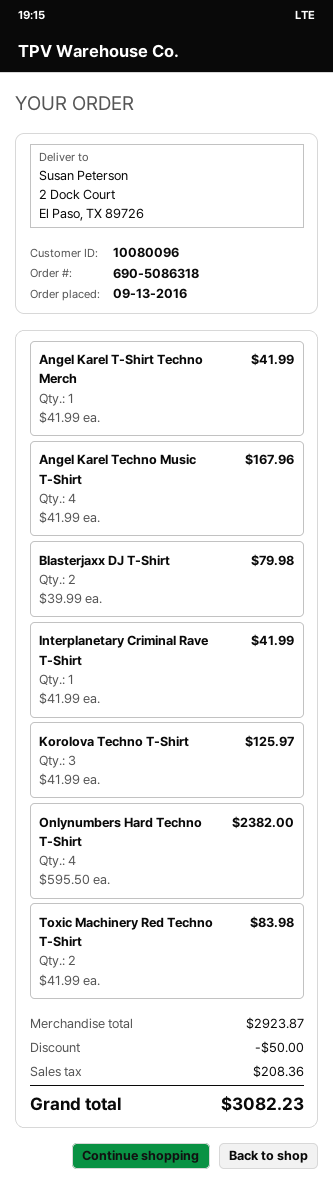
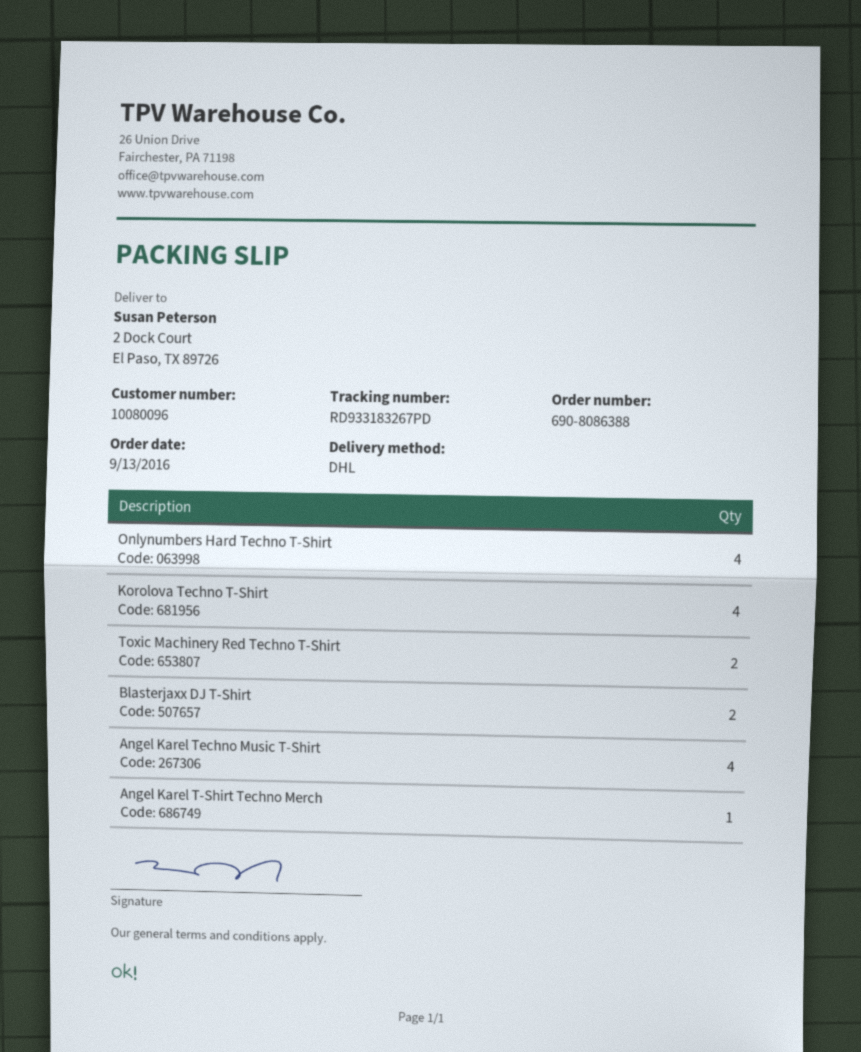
order number: 690-5086318 -> 690-8086388
Interplanetary Criminal Rave T-Shirt: 1 -> none
Korolova Techno T-Shirt: 3 -> 4

